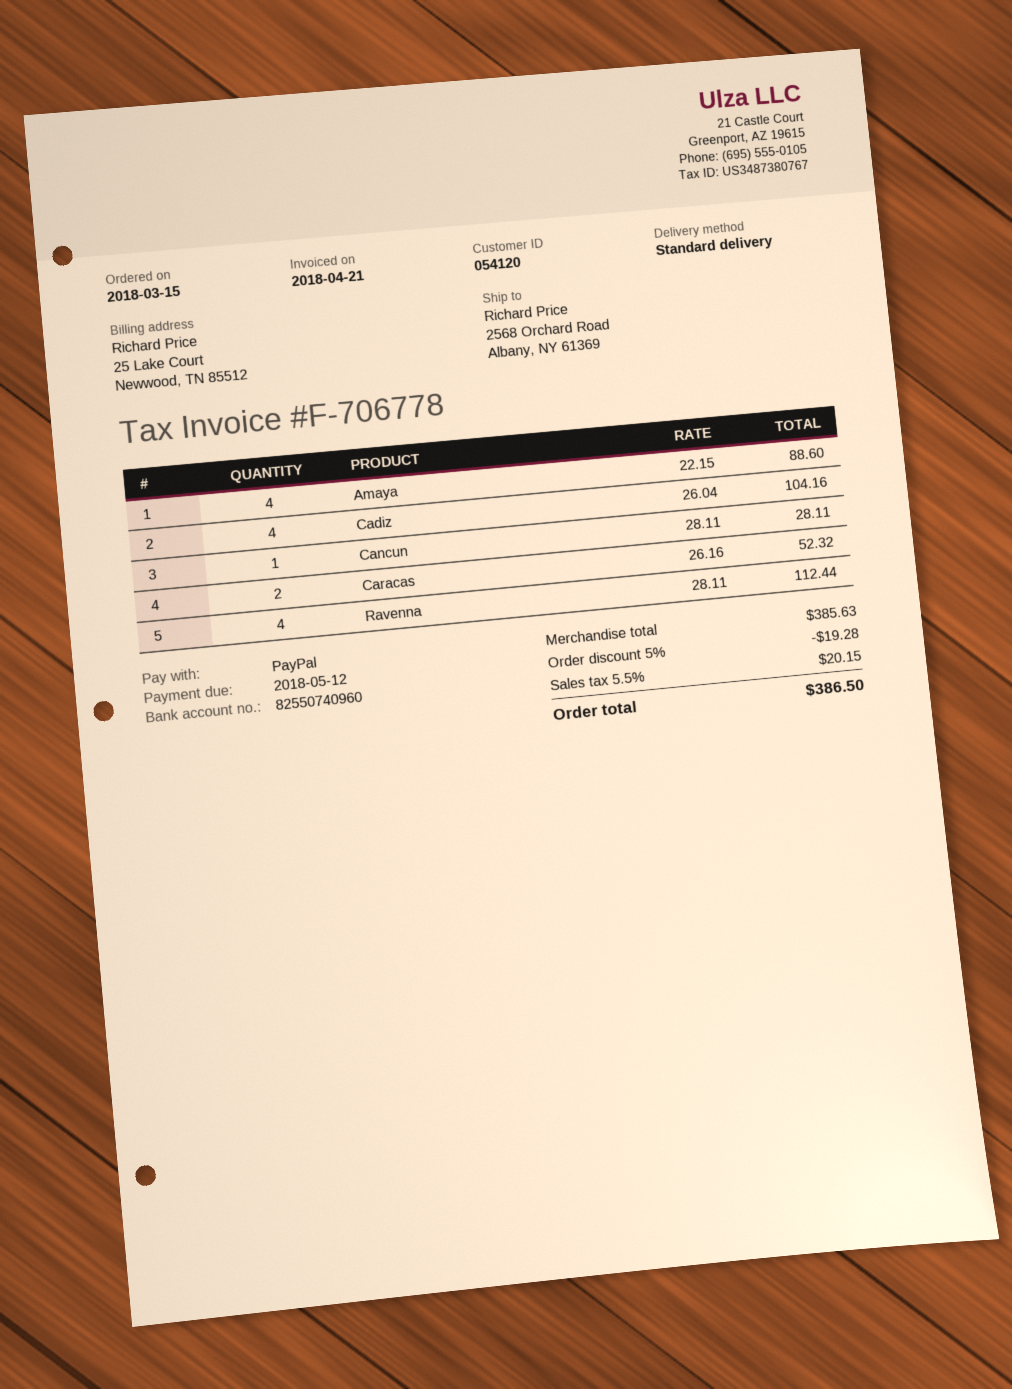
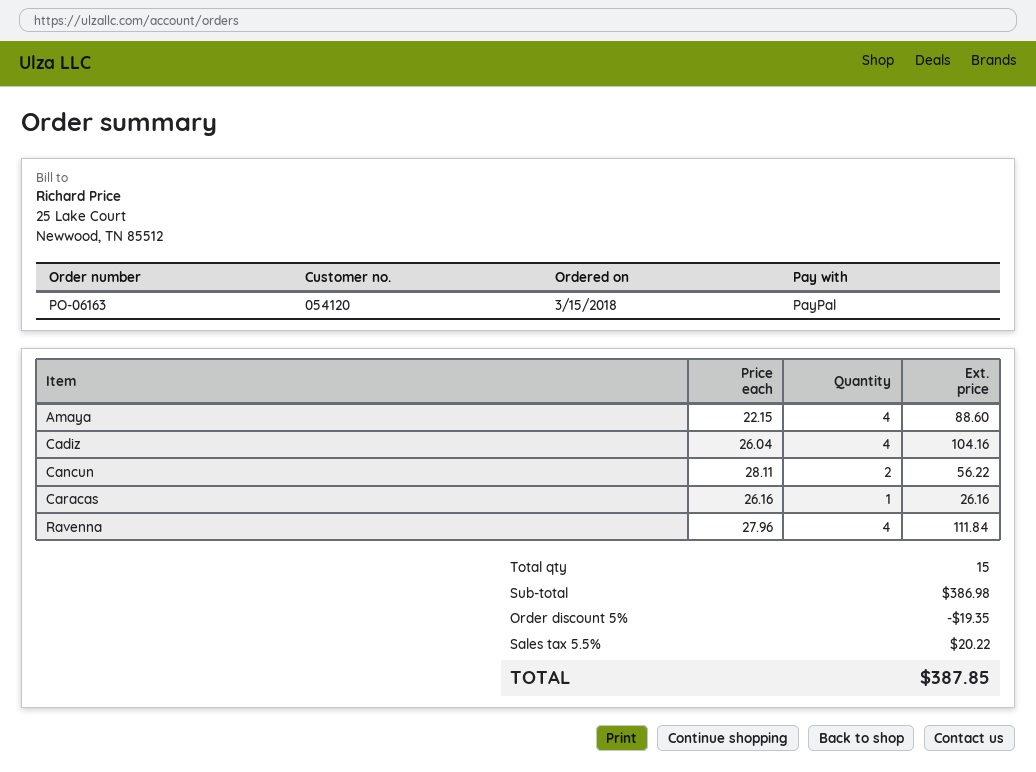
Cancun: 1 x 28.11 = 28.11 -> 2 x 28.11 = 56.22
Caracas: 2 x 26.16 = 52.32 -> 1 x 26.16 = 26.16
Ravenna: 4 x 28.11 = 112.44 -> 4 x 27.96 = 111.84
subtotal: 385.63 -> 386.98
discount: 5% = 19.28 -> 5% = 19.35
tax: 5.5% = 20.15 -> 5.5% = 20.22
total: 386.50 -> 387.85

